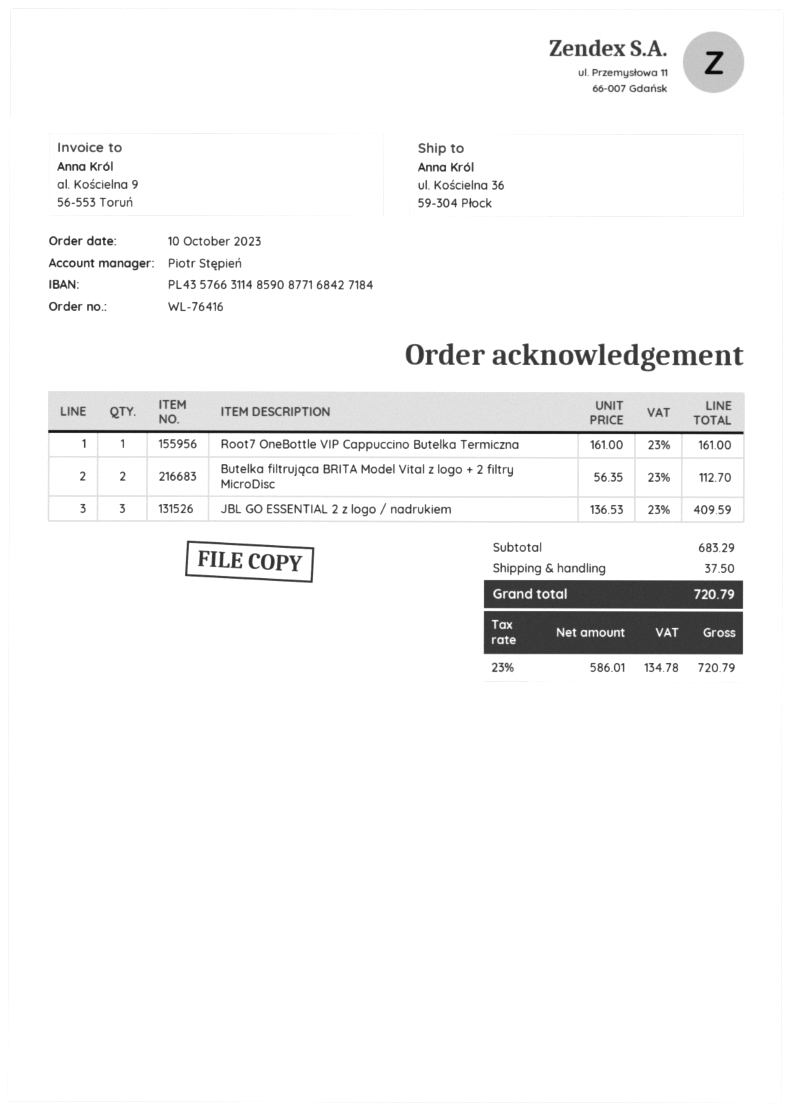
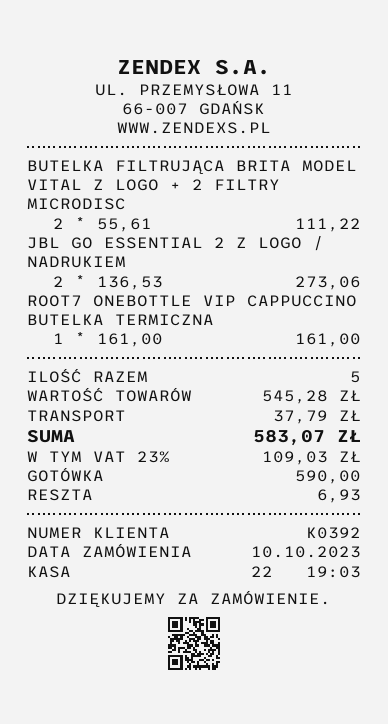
Butelka filtrująca BRITA Model Vital z logo + 2 filtry MicroDisc: 2 x 56.35 = 112.70 -> 2 x 55.61 = 111.22
JBL GO ESSENTIAL 2 z logo / nadrukiem: 3 x 136.53 = 409.59 -> 2 x 136.53 = 273.06
subtotal: 683.29 -> 545.28
shipping: 37.50 -> 37.79
tax: 23% = 134.78 -> 23% = 109.03
total: 720.79 -> 583.07

